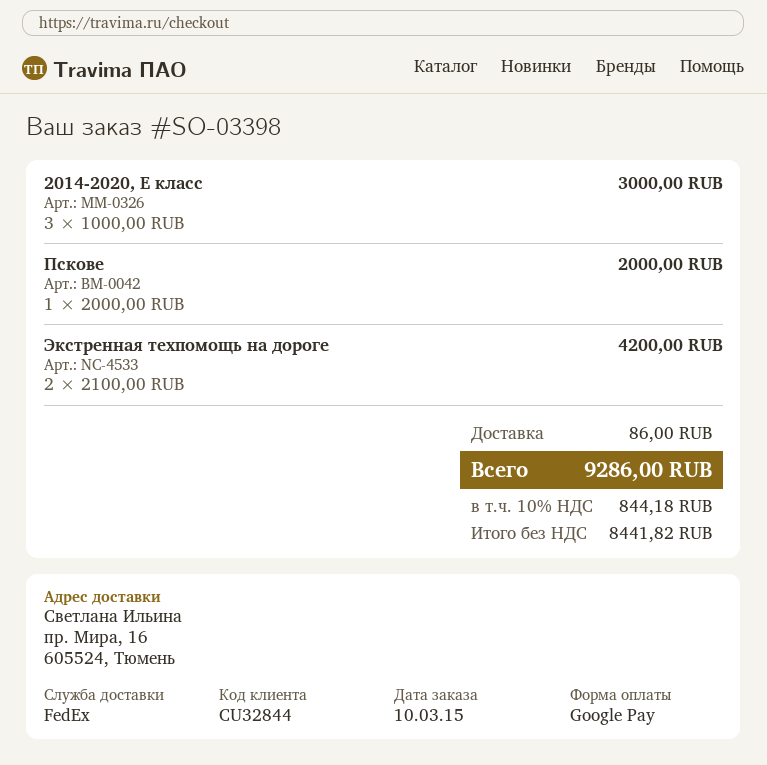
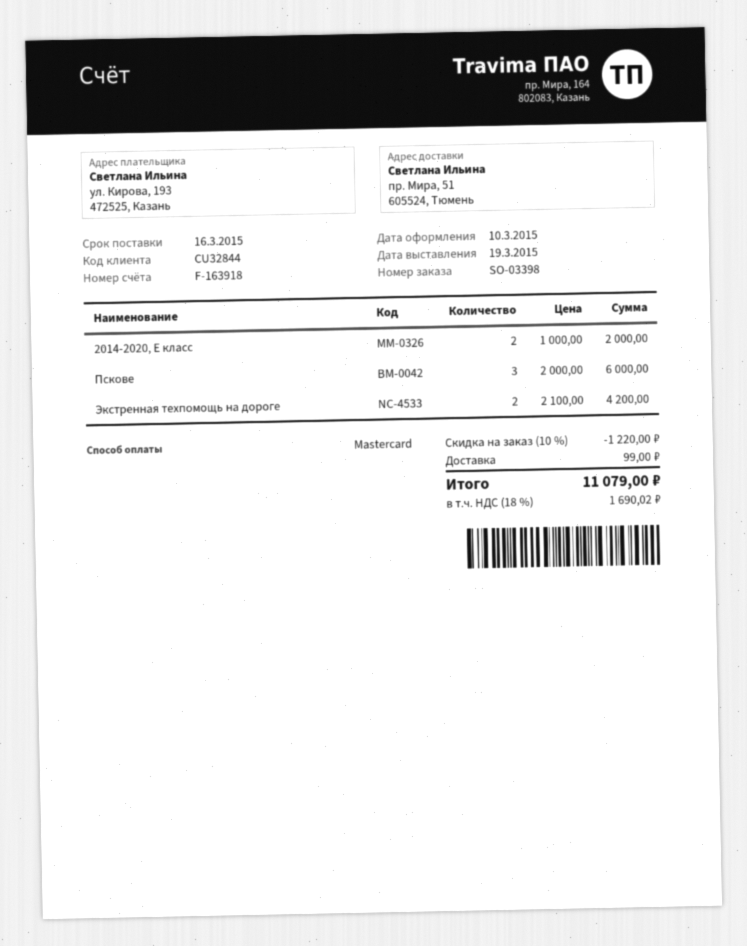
payment method: Google Pay -> Mastercard
ship to: пр. Мира, 16, 605524, Тюмень -> пр. Мира, 51, 605524, Тюмень
2014-2020, E класс: 3 x 1000.00 = 3000.00 -> 2 x 1000.00 = 2000.00
Пскове: 1 x 2000.00 = 2000.00 -> 3 x 2000.00 = 6000.00
discount: none -> 10% = 1220.00
shipping: 86.00 -> 99.00
tax: 10% = 844.18 -> 18% = 1690.02
total: 9286.00 -> 11079.00

